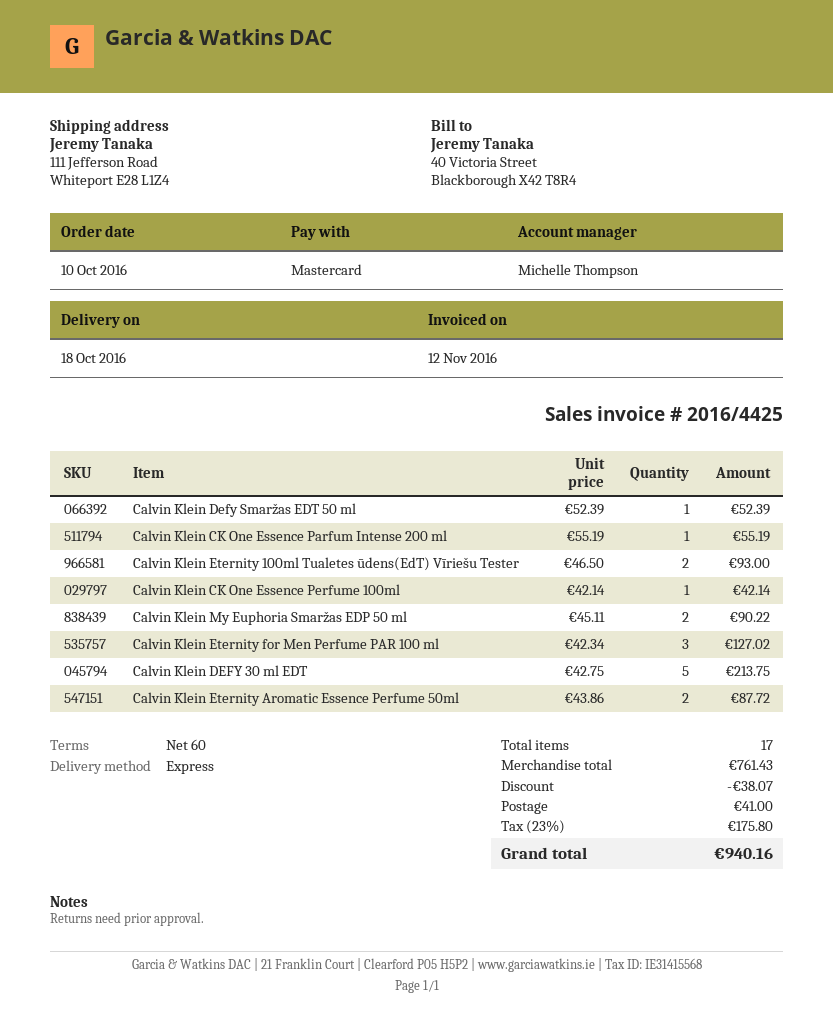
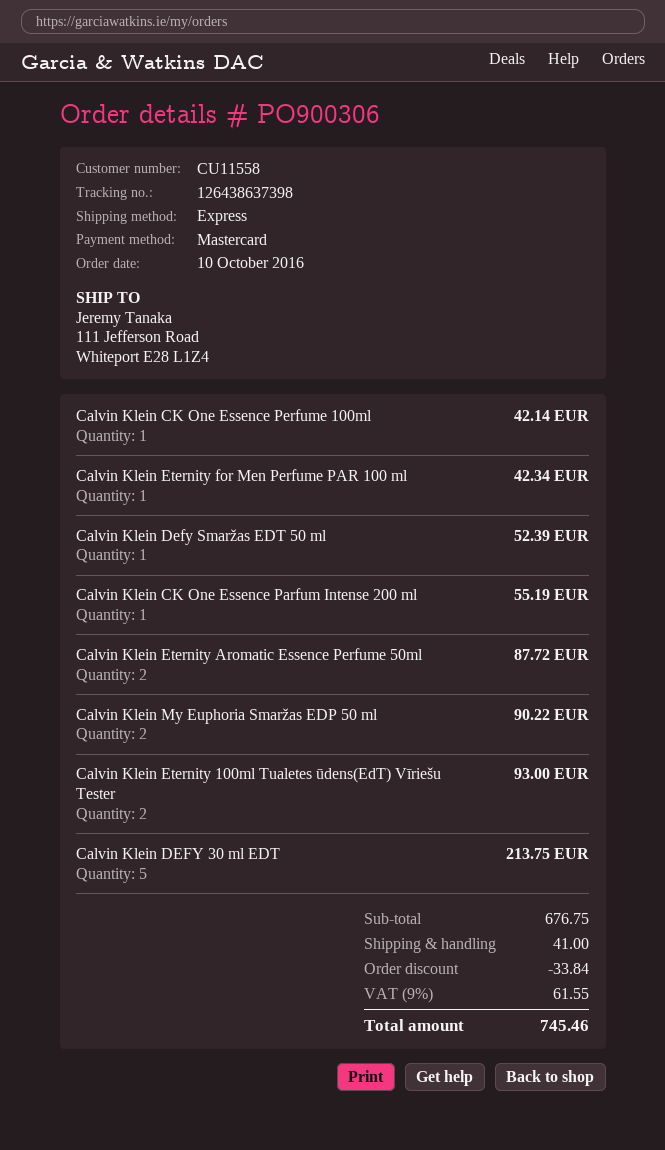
Calvin Klein Eternity for Men Perfume PAR 100 ml: 3 for 127.02 -> 1 for 42.34
subtotal: 761.43 -> 676.75
discount: 38.07 -> 33.84
tax: 23% = 175.80 -> 9% = 61.55
total: 940.16 -> 745.46

